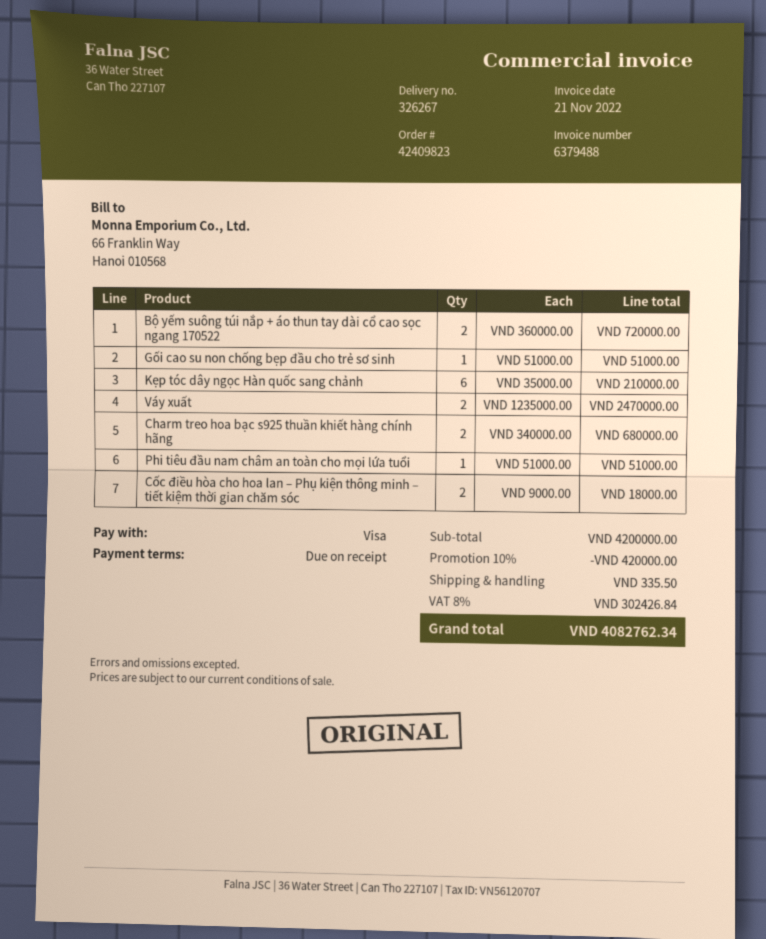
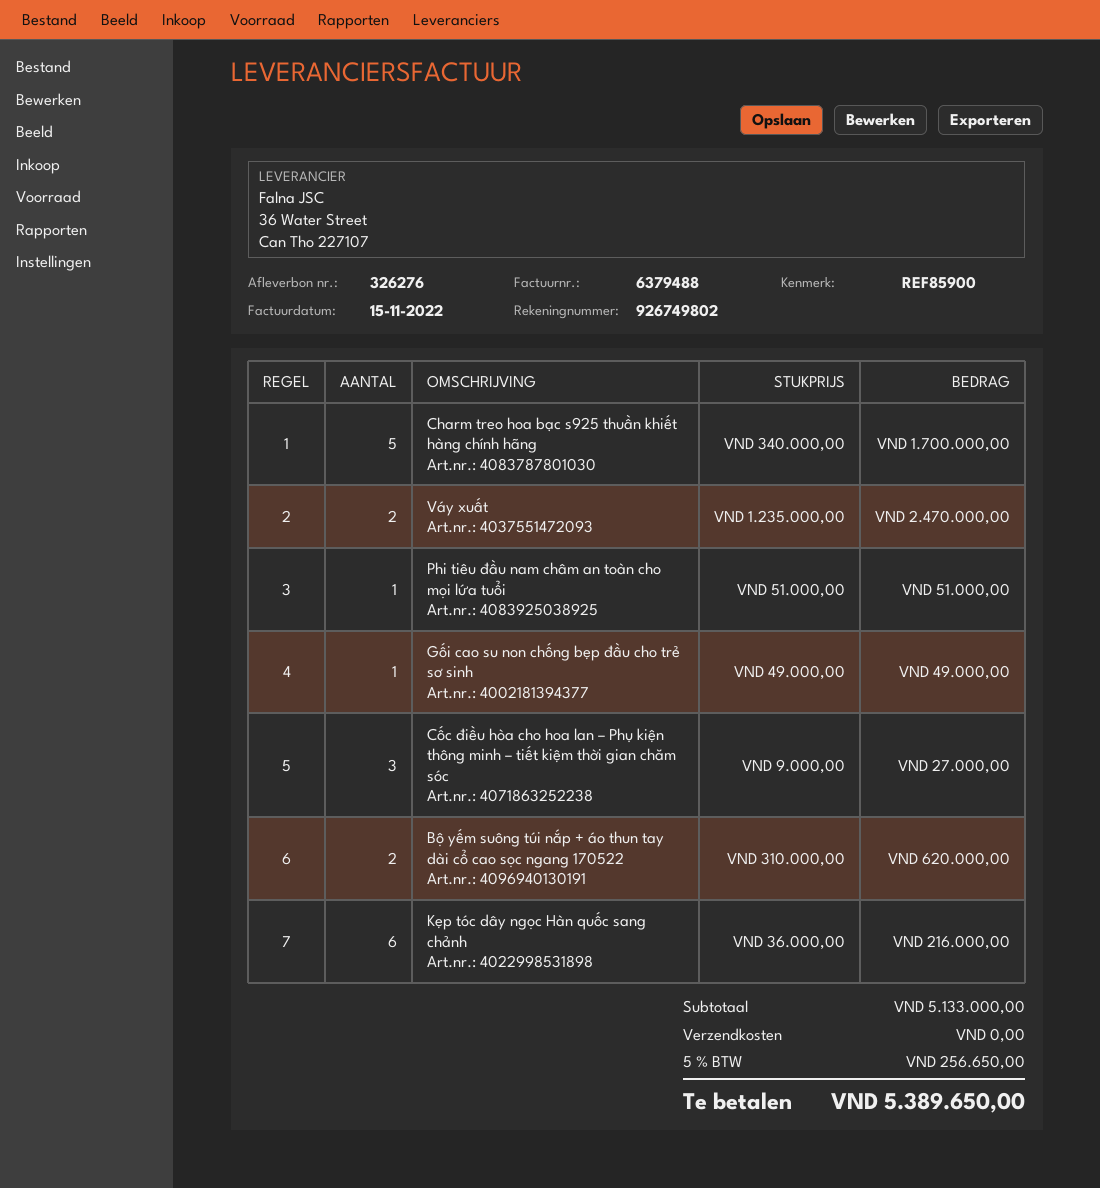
delivery note number: 326267 -> 326276
invoice date: 2022-11-21 -> 2022-11-15
Bộ yếm suông túi nắp + áo thun tay dài cổ cao sọc ngang 170522: 2 x 360000.00 = 720000.00 -> 2 x 310000.00 = 620000.00
Gối cao su non chống bẹp đầu cho trẻ sơ sinh: 1 x 51000.00 = 51000.00 -> 1 x 49000.00 = 49000.00
Kẹp tóc dây ngọc Hàn quốc sang chảnh: 6 x 35000.00 = 210000.00 -> 6 x 36000.00 = 216000.00
Charm treo hoa bạc s925 thuần khiết hàng chính hãng: 2 x 340000.00 = 680000.00 -> 5 x 340000.00 = 1700000.00
Cốc điều hòa cho hoa lan – Phụ kiện thông minh – tiết kiệm thời gian chăm sóc: 2 x 9000.00 = 18000.00 -> 3 x 9000.00 = 27000.00
subtotal: 4200000.00 -> 5133000.00
discount: 10% = 420000.00 -> none
shipping: 335.50 -> 0.00
tax: 8% = 302426.84 -> 5% = 256650.00
total: 4082762.34 -> 5389650.00

